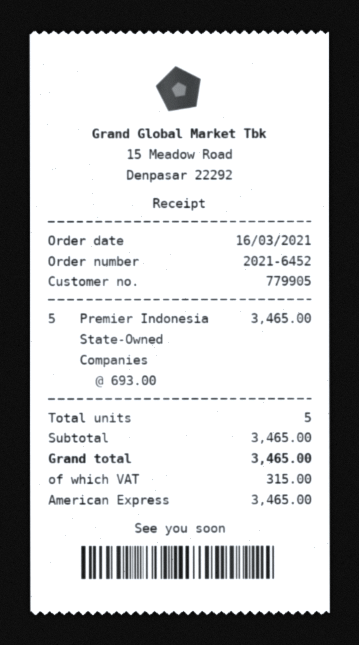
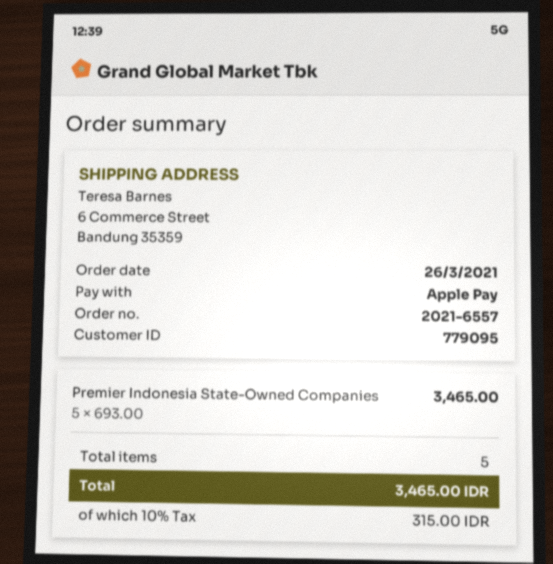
order number: 2021-6452 -> 2021-6557
order date: 2021-03-16 -> 2021-03-26
customer number: 779905 -> 779095
payment method: American Express -> Apple Pay

